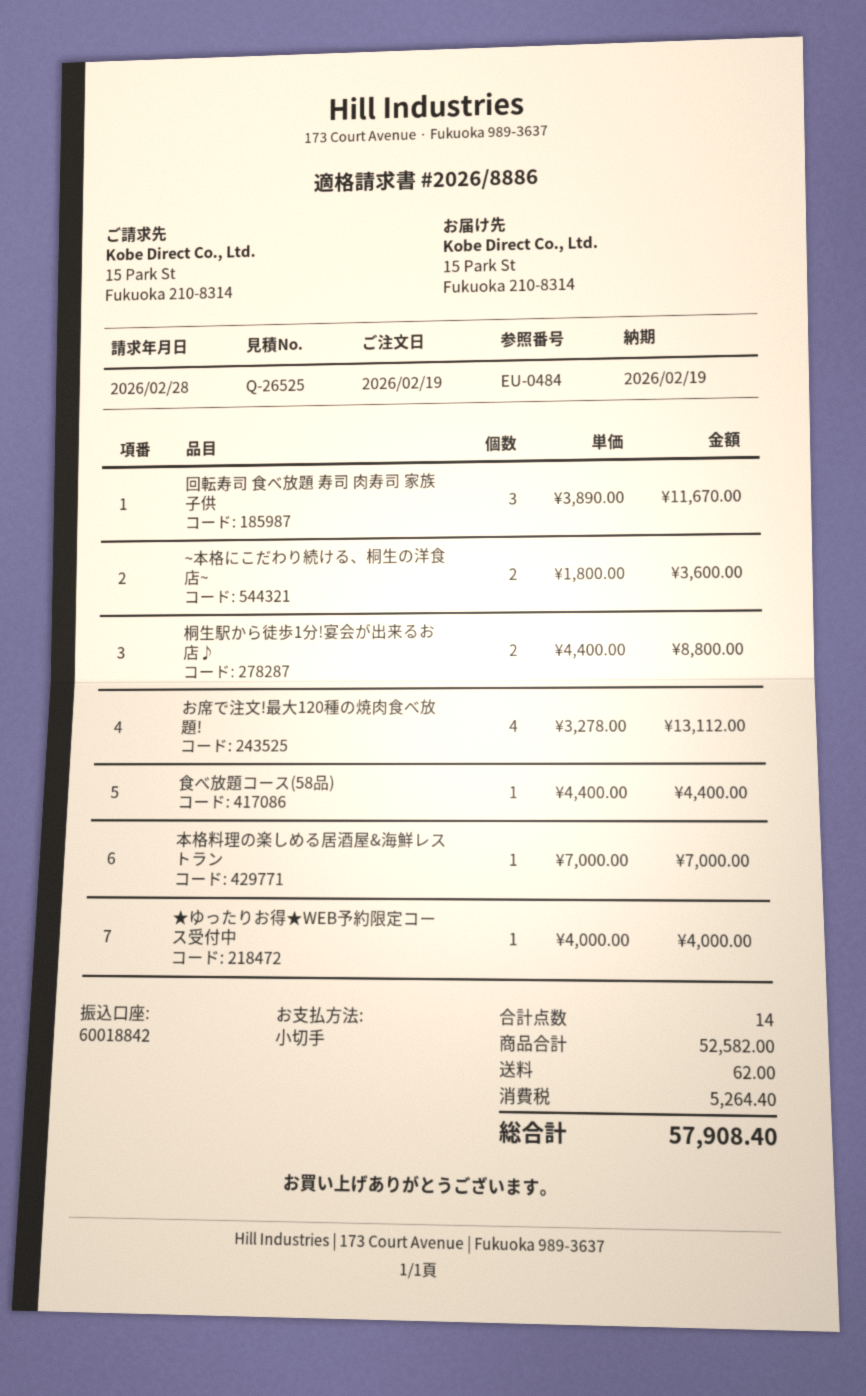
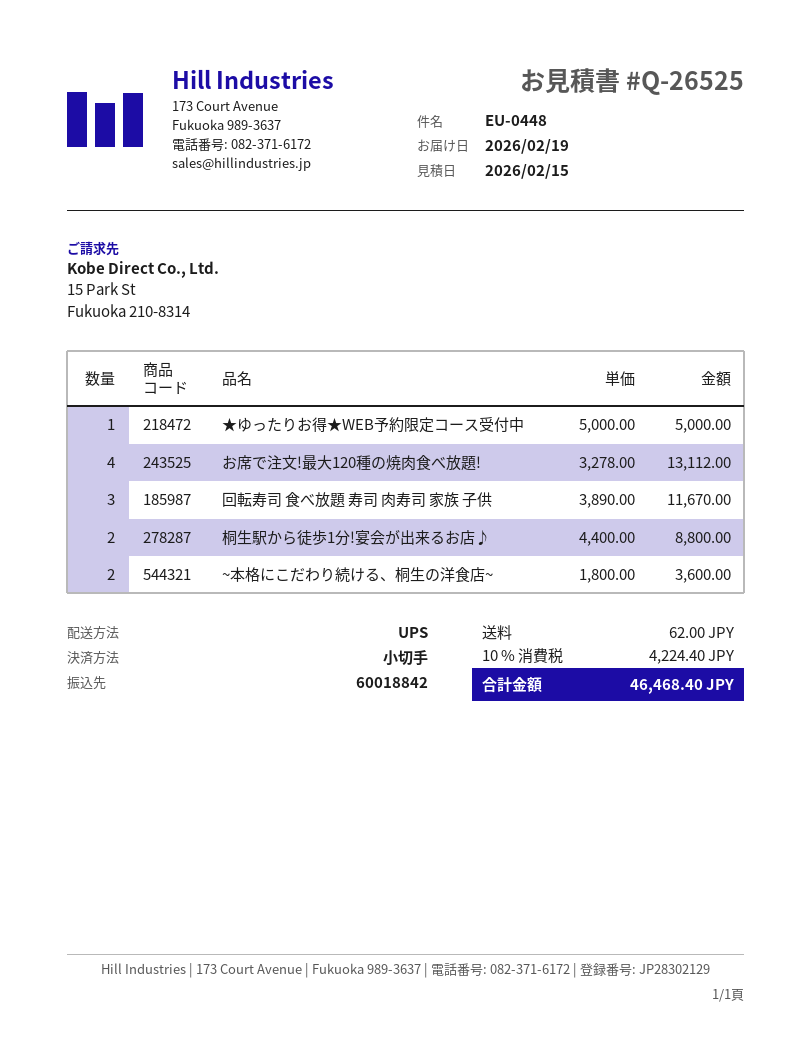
reference: EU-0484 -> EU-0448
食べ放題コース(58品): 1 x 4400.00 = 4400.00 -> none
本格料理の楽しめる居酒屋&海鮮レストラン: 1 x 7000.00 = 7000.00 -> none
★ゆったりお得★WEB予約限定コース受付中: 1 x 4000.00 = 4000.00 -> 1 x 5000.00 = 5000.00
tax: 5264.40 -> 4224.40
total: 57908.40 -> 46468.40

